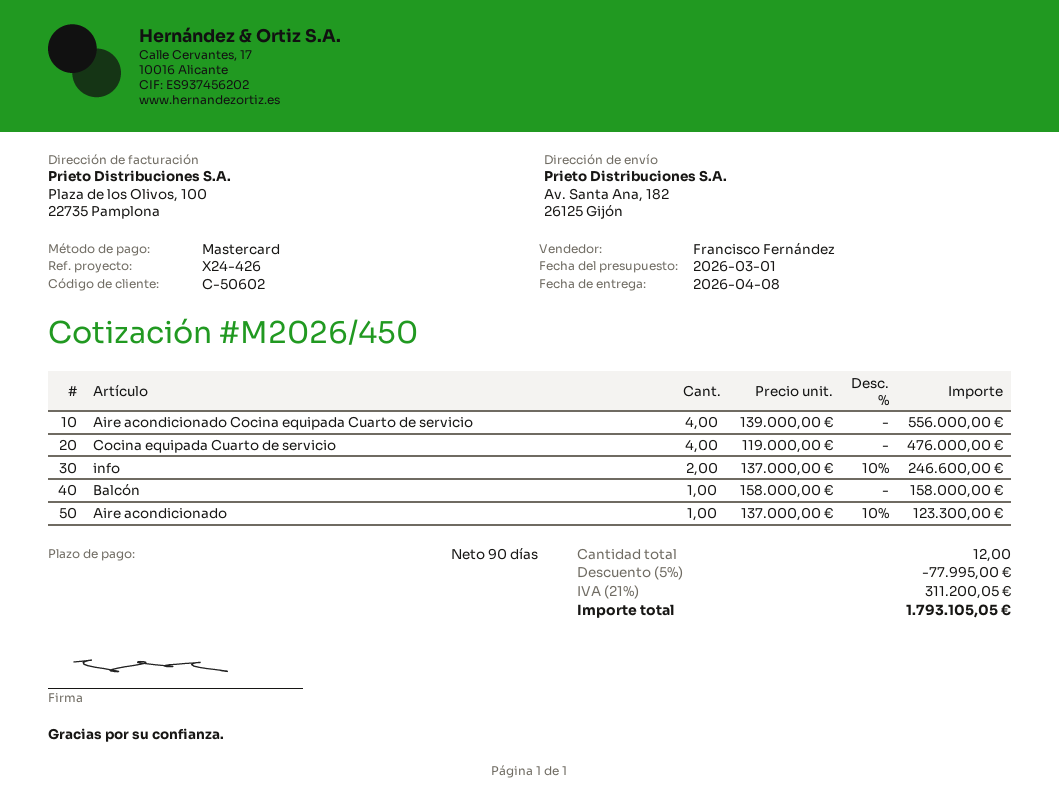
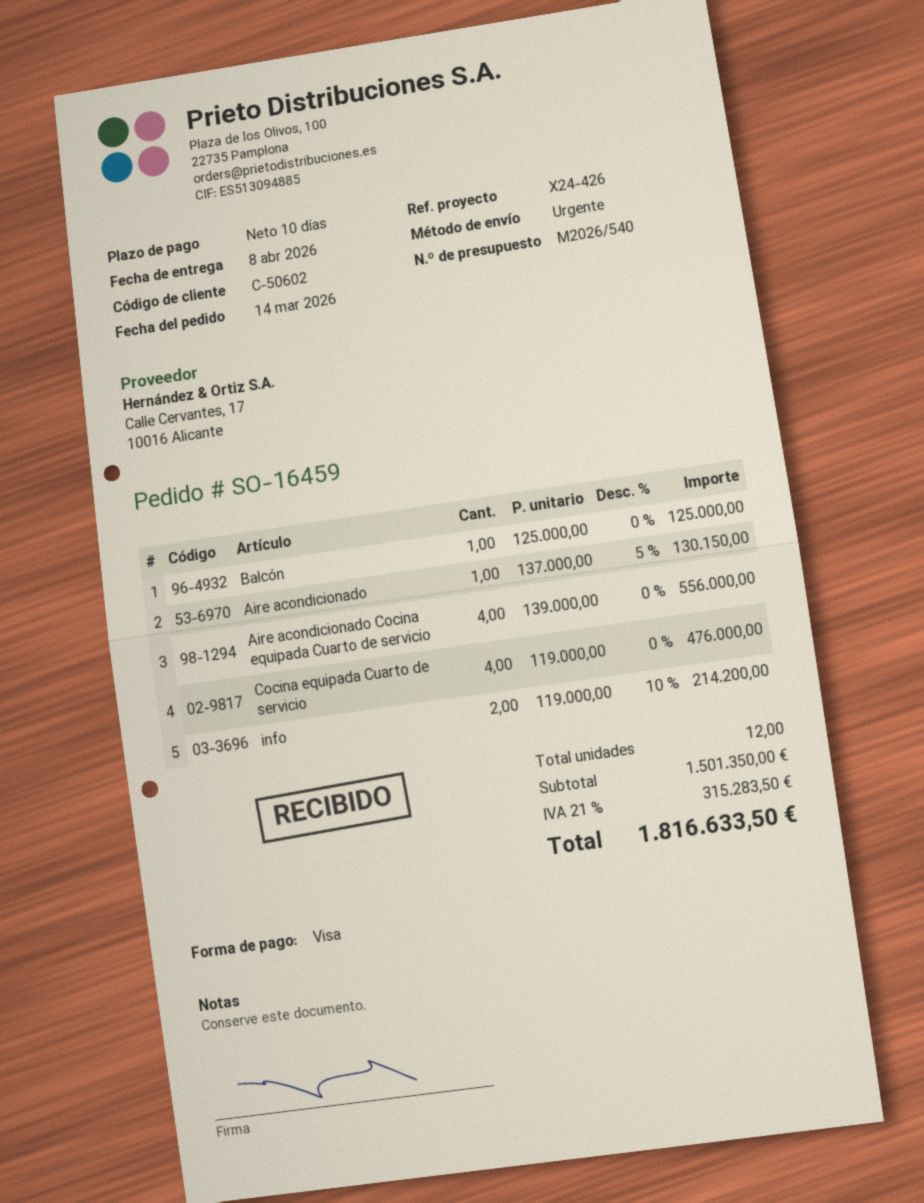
quote number: M2026/450 -> M2026/540
payment terms: 90 days -> 10 days
payment method: Mastercard -> Visa
info: 2 x 137000.00 - 10% = 246600.00 -> 2 x 119000.00 - 10% = 214200.00
Balcón: 1 x 158000.00 = 158000.00 -> 1 x 125000.00 = 125000.00
Aire acondicionado: 1 x 137000.00 - 10% = 123300.00 -> 1 x 137000.00 - 5% = 130150.00
discount: 5% = 77995.00 -> none
tax: 21% = 311200.05 -> 21% = 315283.50
total: 1793105.05 -> 1816633.50

